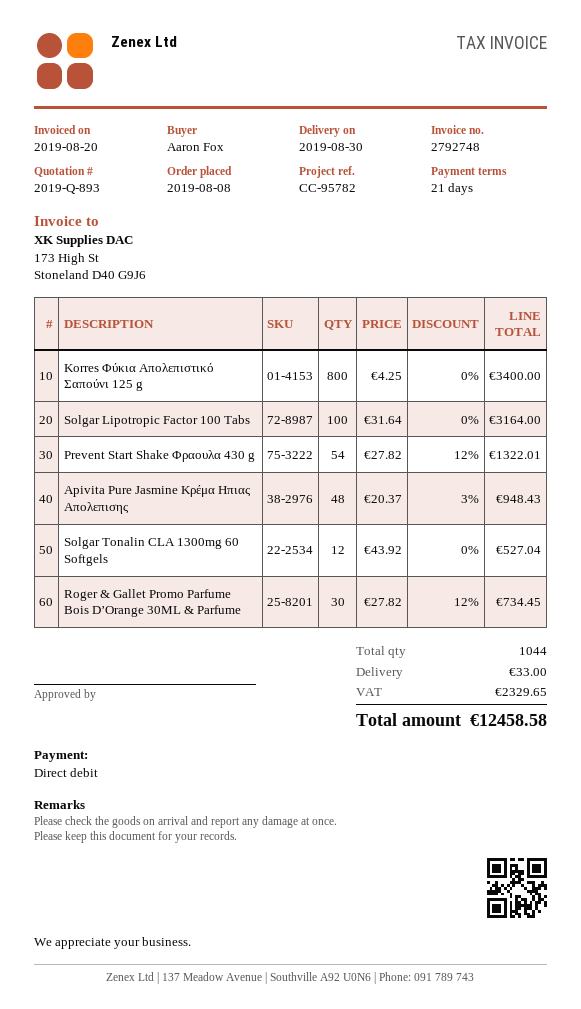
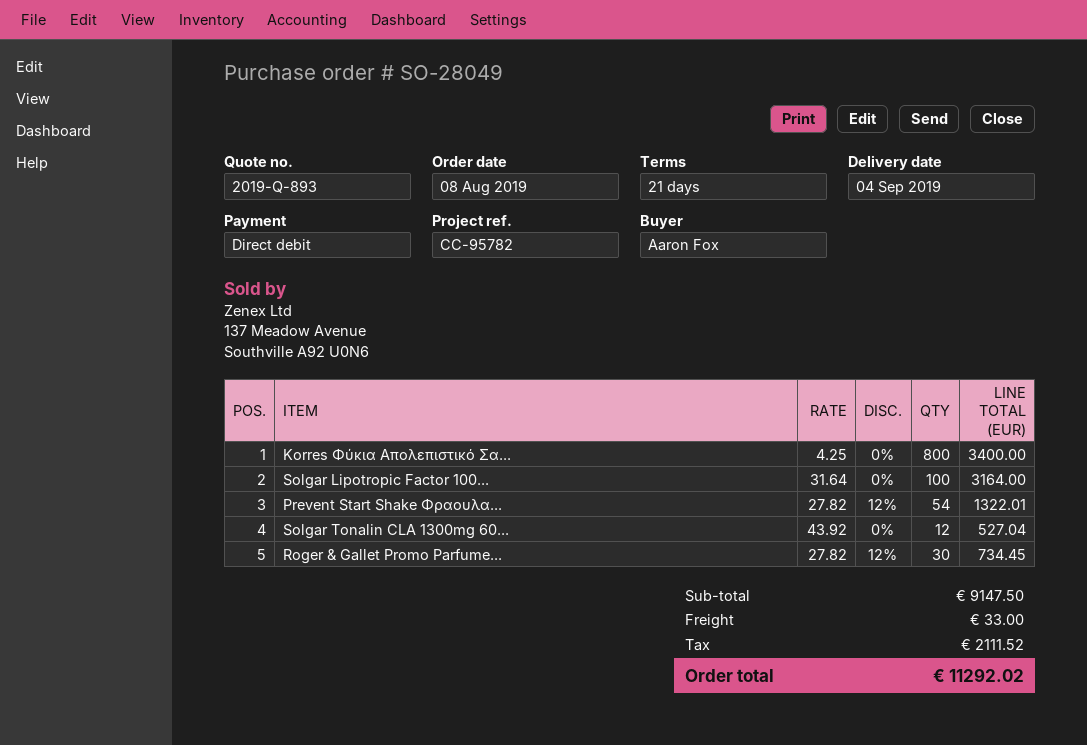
delivery date: 2019-08-30 -> 2019-09-04
Apivita Pure Jasmine Κρέμα Ηπιας Απολεπισης: 48 x 20.37 - 3% = 948.43 -> none
tax: 2329.65 -> 2111.52
total: 12458.58 -> 11292.02

